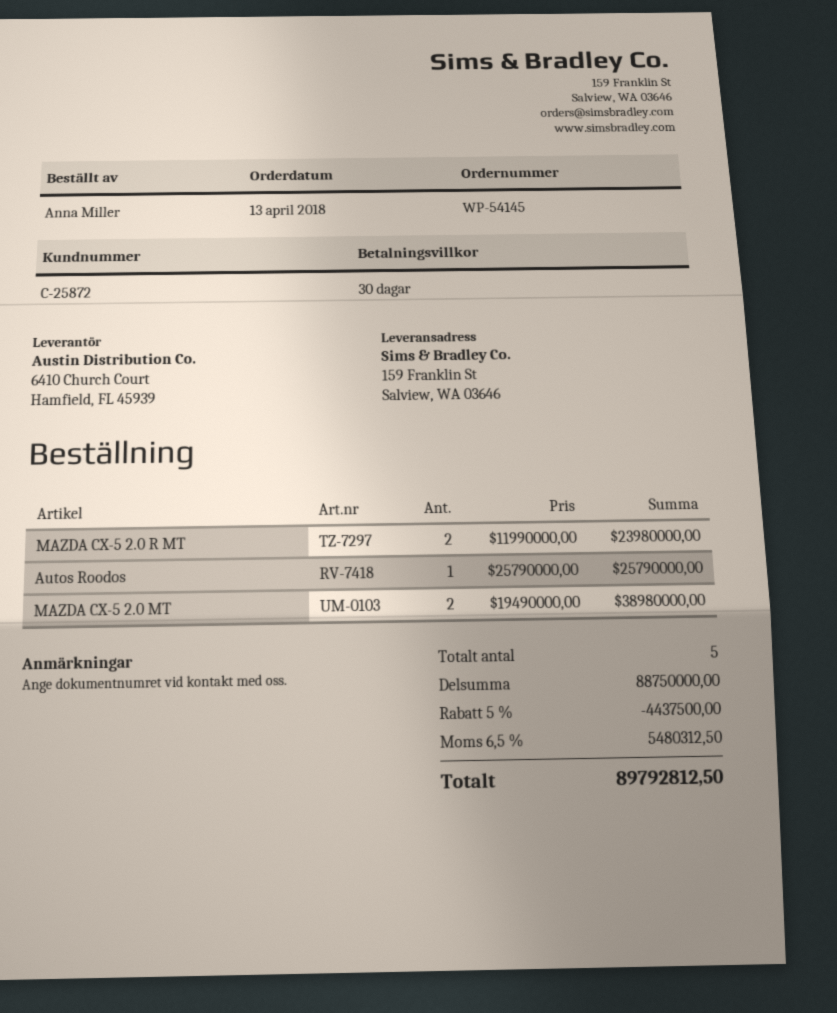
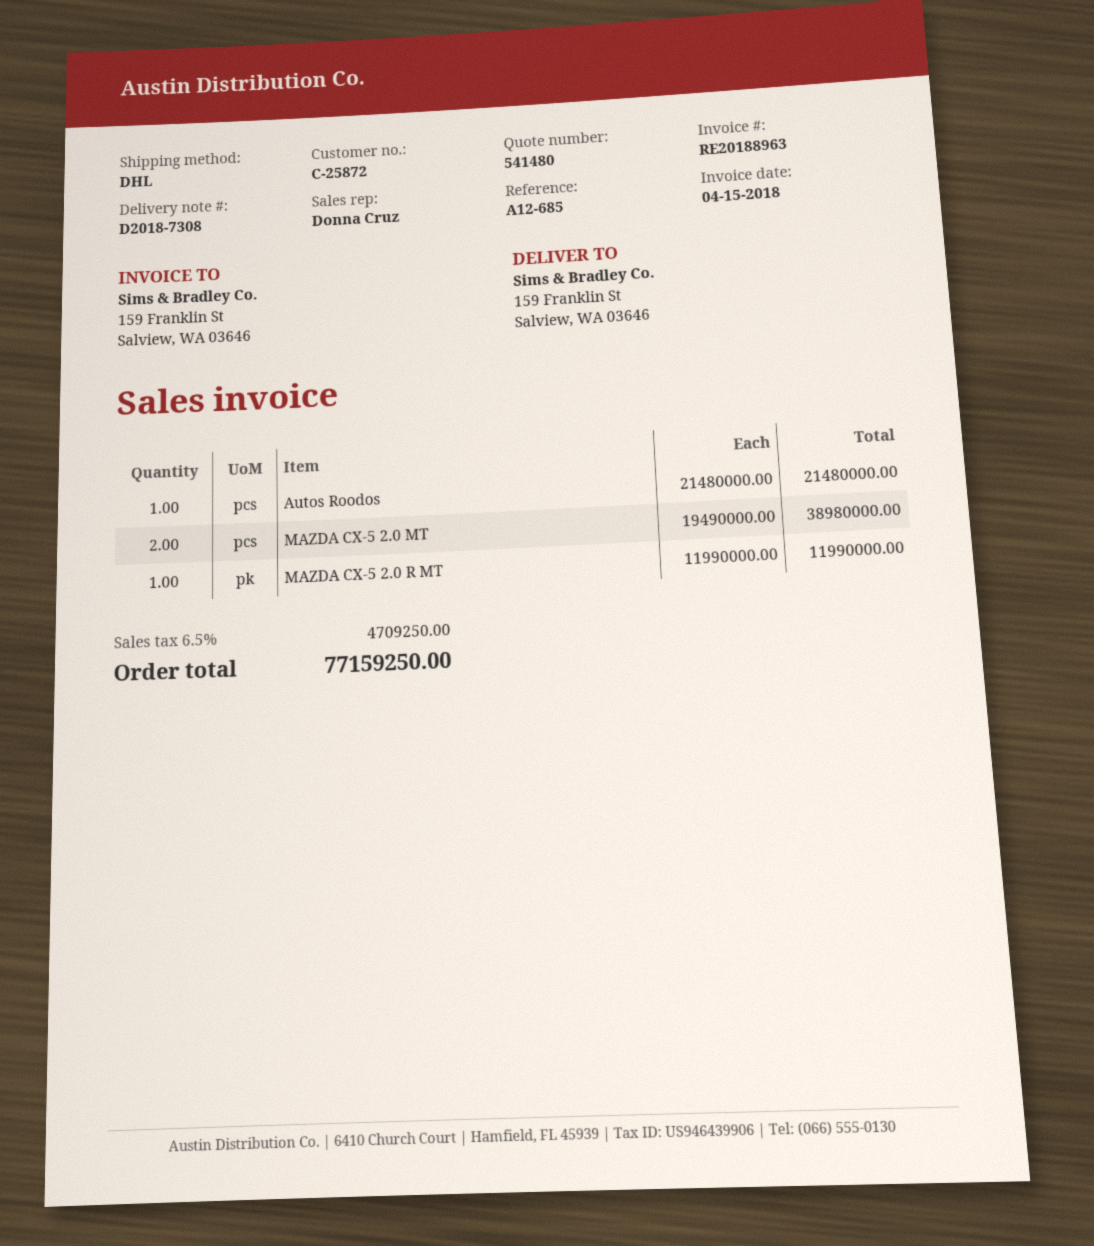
MAZDA CX-5 2.0 R MT: 2 x 11990000.00 = 23980000.00 -> 1 x 11990000.00 = 11990000.00
Autos Roodos: 1 x 25790000.00 = 25790000.00 -> 1 x 21480000.00 = 21480000.00
discount: 5% = 4437500.00 -> none
tax: 6.5% = 5480312.50 -> 6.5% = 4709250.00
total: 89792812.50 -> 77159250.00

